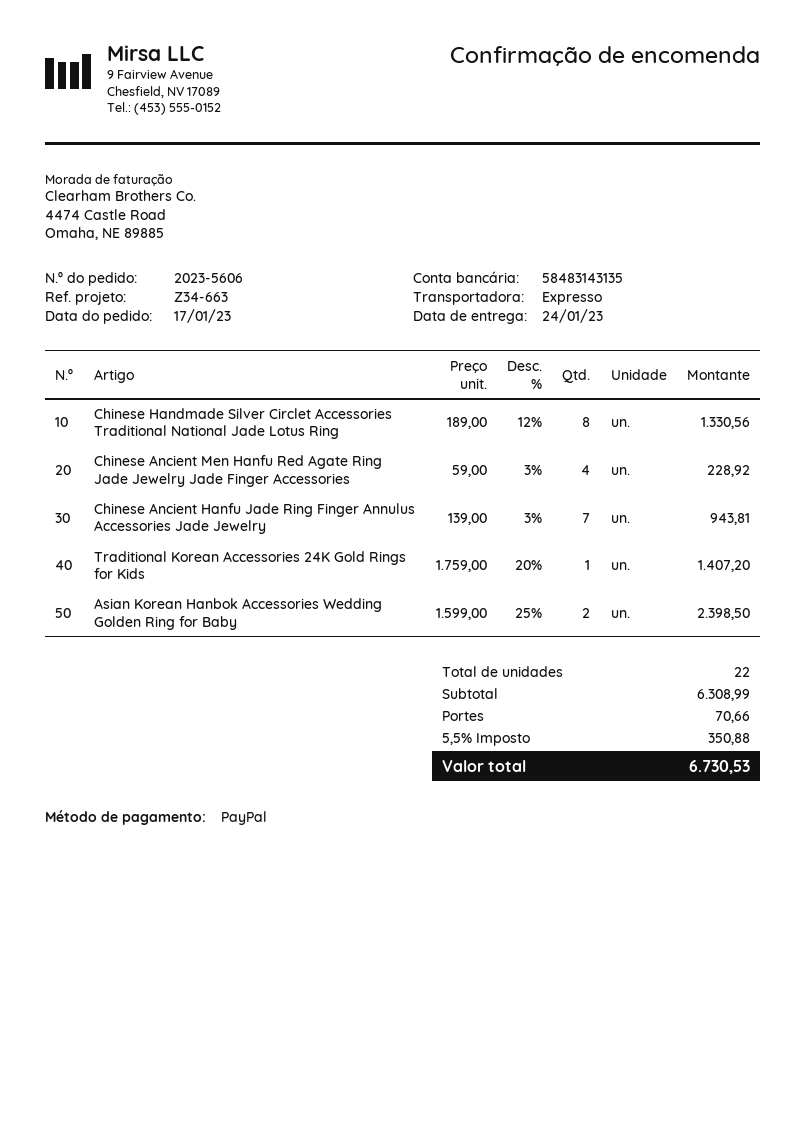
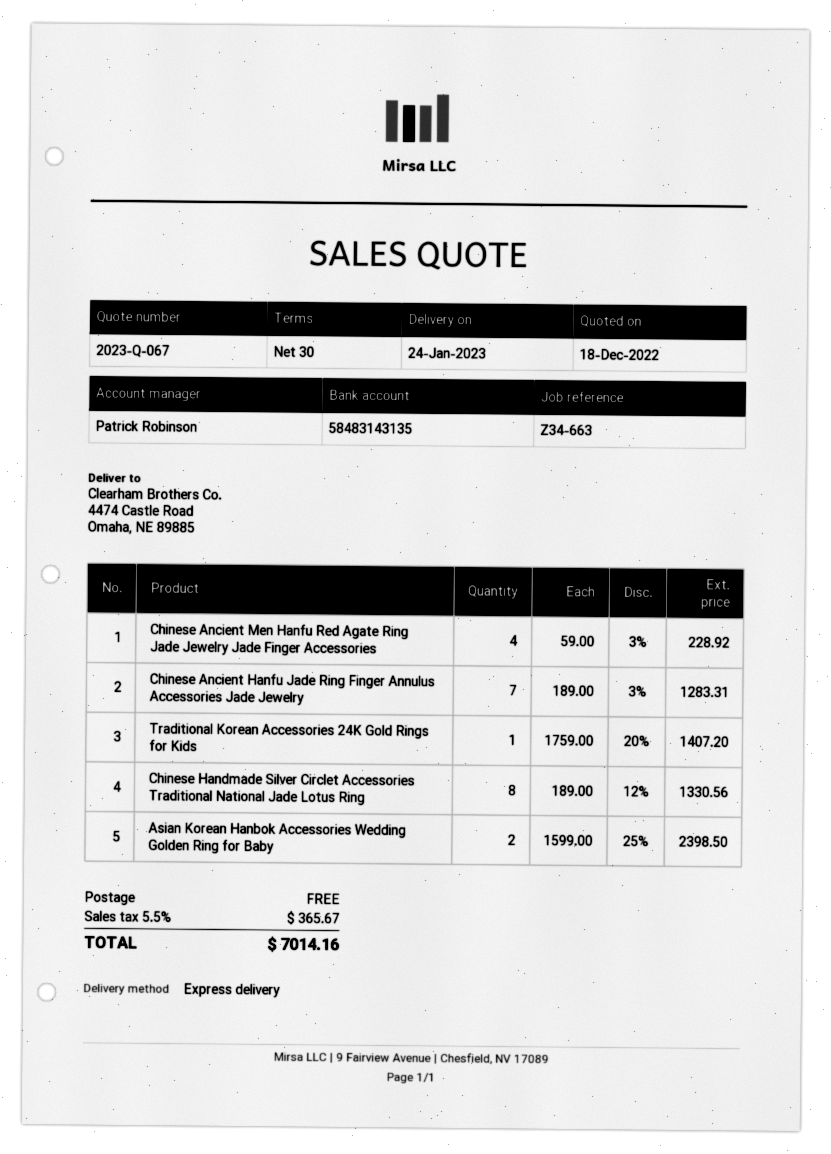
Chinese Ancient Hanfu Jade Ring Finger Annulus Accessories Jade Jewelry: 7 x 139.00 - 3% = 943.81 -> 7 x 189.00 - 3% = 1283.31
shipping: 70.66 -> 0.00
tax: 5.5% = 350.88 -> 5.5% = 365.67
total: 6730.53 -> 7014.16

